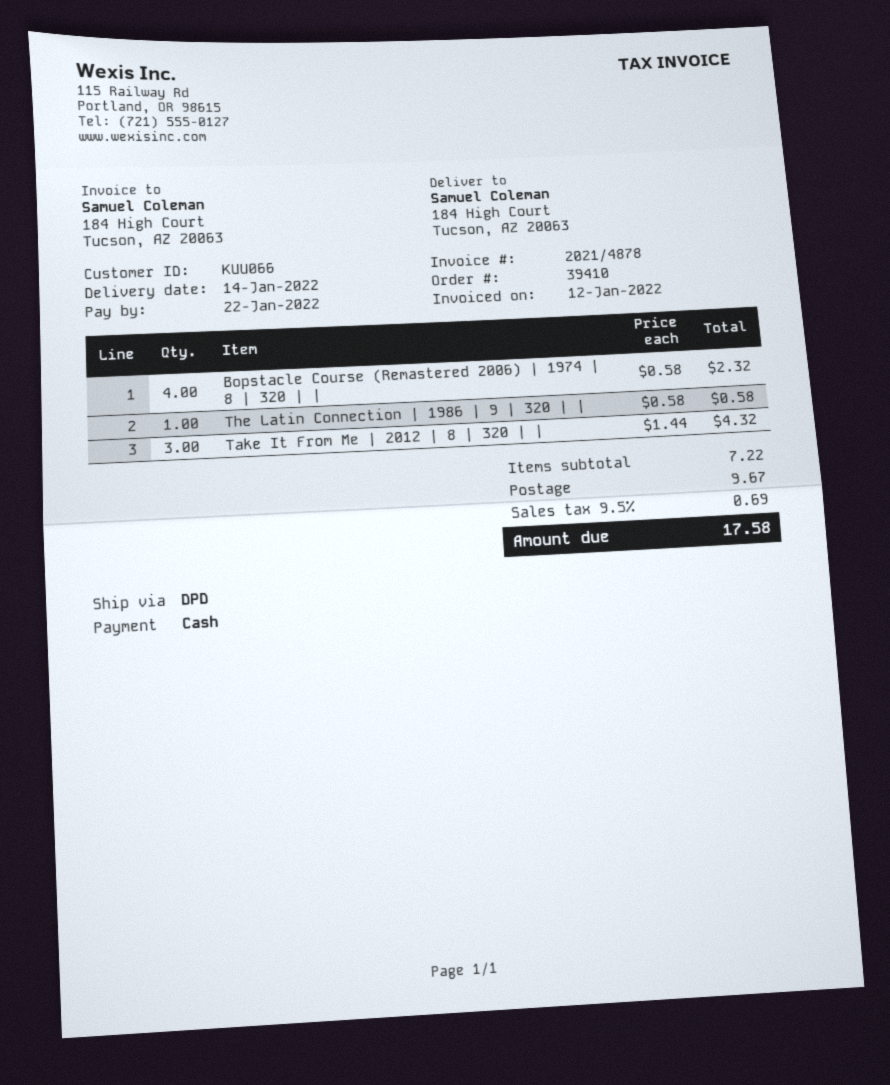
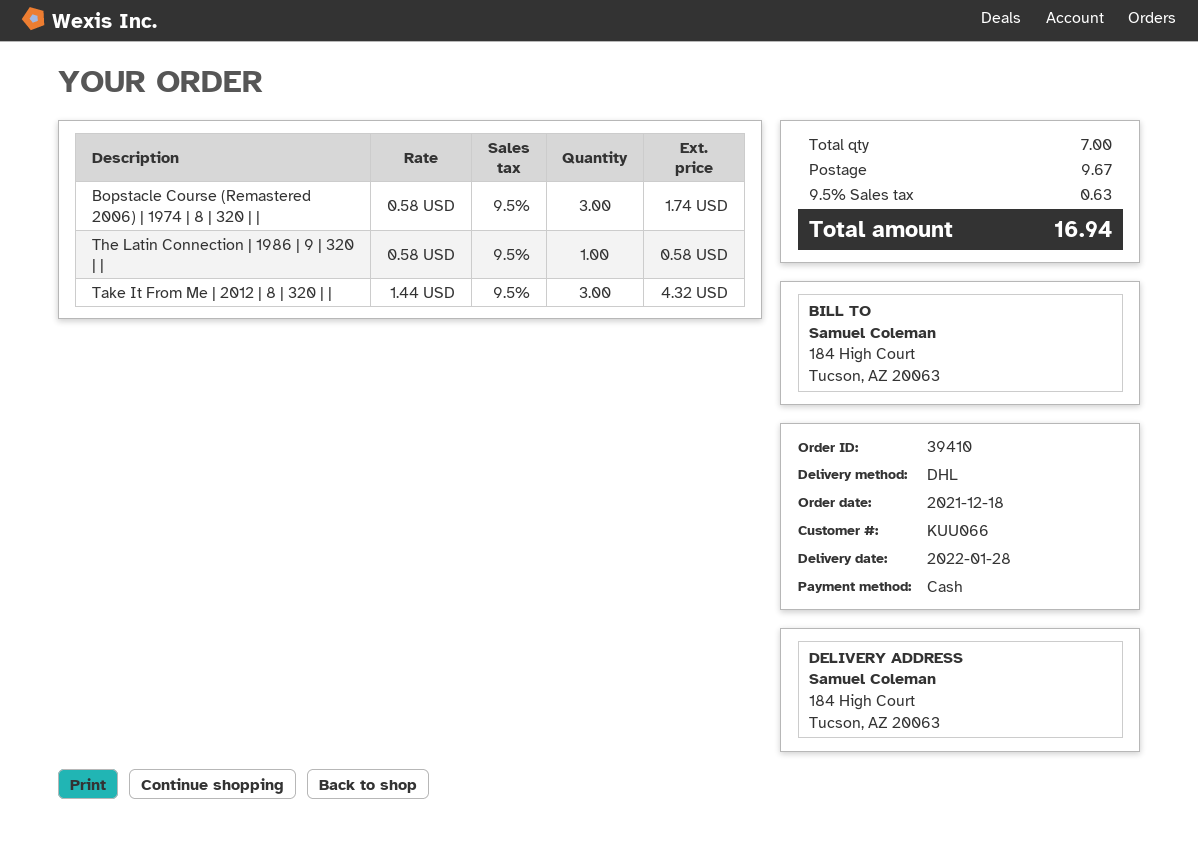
delivery date: 2022-01-14 -> 2022-01-28
shipping method: DPD -> DHL
Bopstacle Course (Remastered 2006) | 1974 | 8 | 320 | |: 4 x 0.58 = 2.32 -> 3 x 0.58 = 1.74
tax: 9.5% = 0.69 -> 9.5% = 0.63
total: 17.58 -> 16.94

